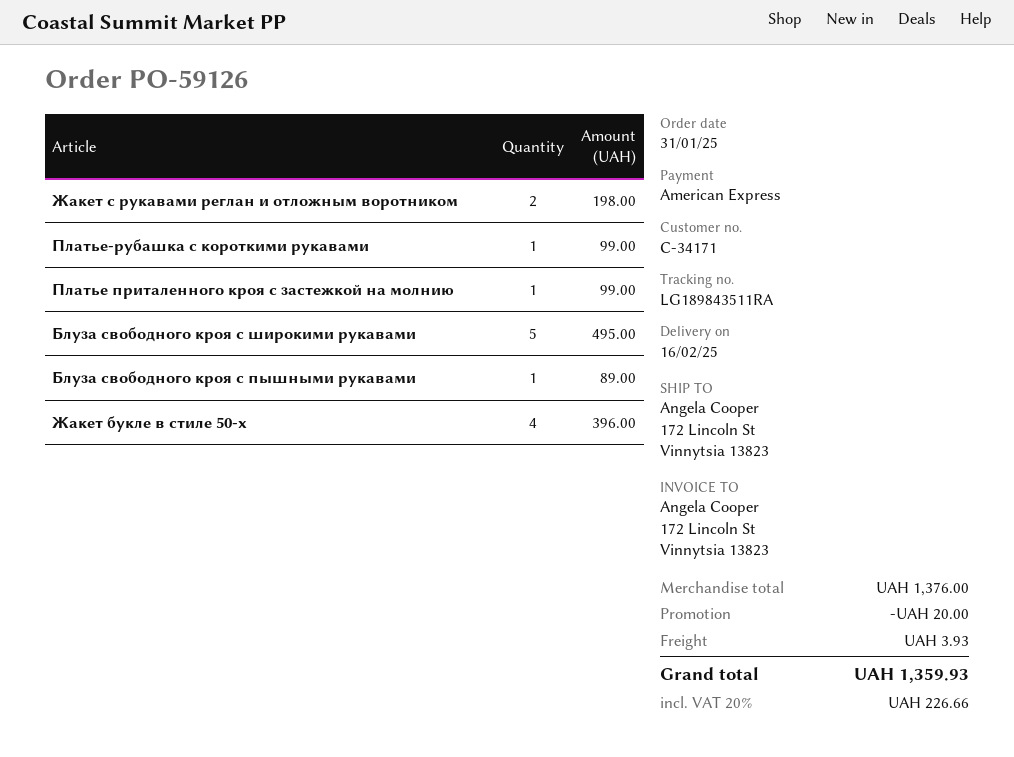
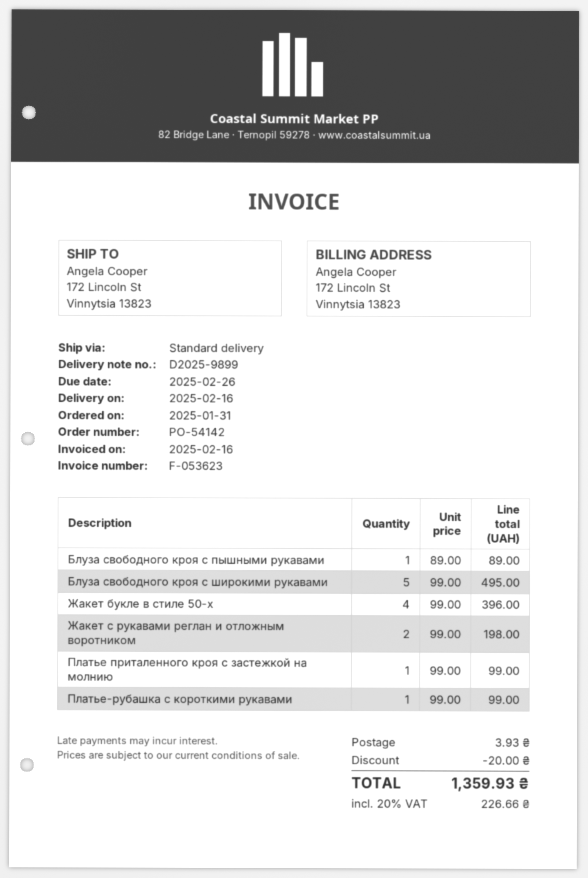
order number: PO-59126 -> PO-54142

